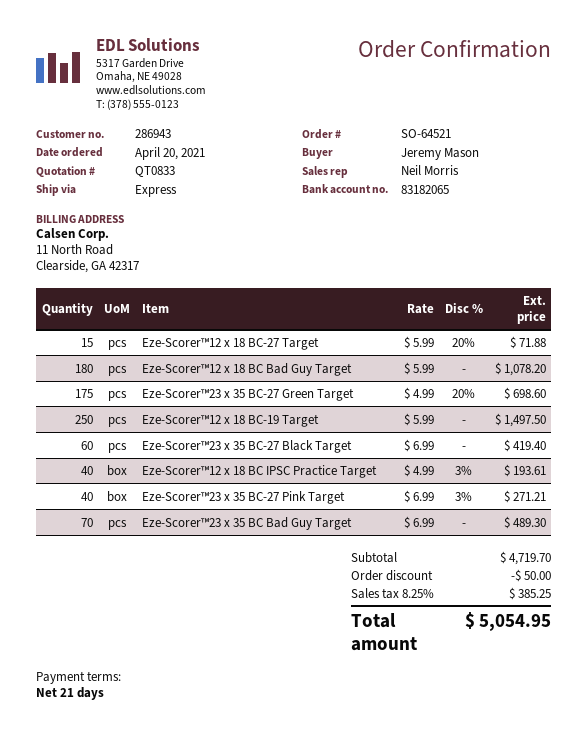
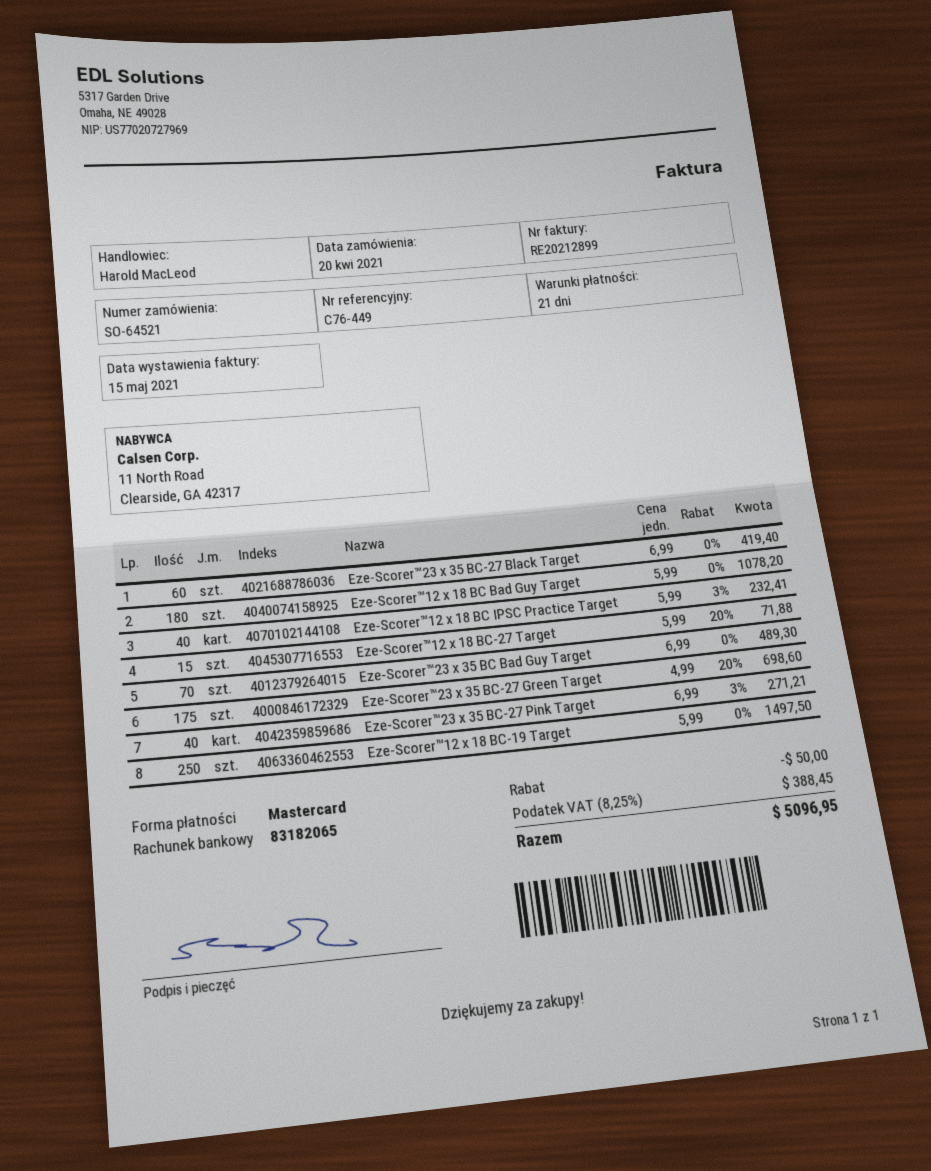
sales rep: Neil Morris -> Harold MacLeod
Eze-Scorer™12 x 18 BC IPSC Practice Target: 40 x 4.99 - 3% = 193.61 -> 40 x 5.99 - 3% = 232.41
tax: 8.25% = 385.25 -> 8.25% = 388.45
total: 5054.95 -> 5096.95

